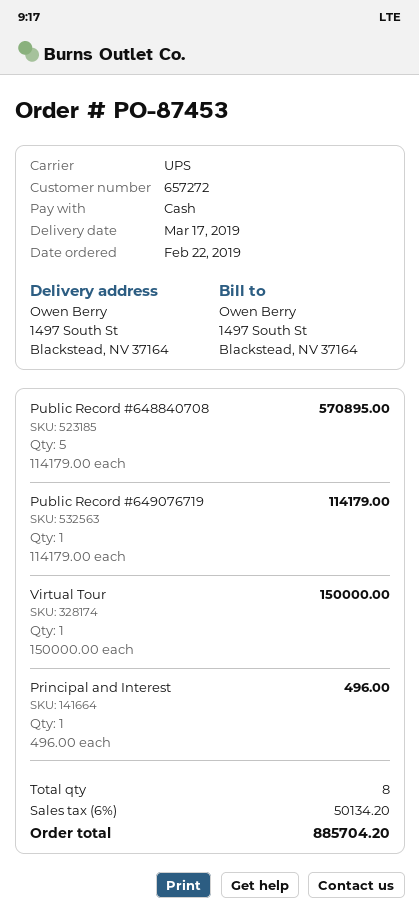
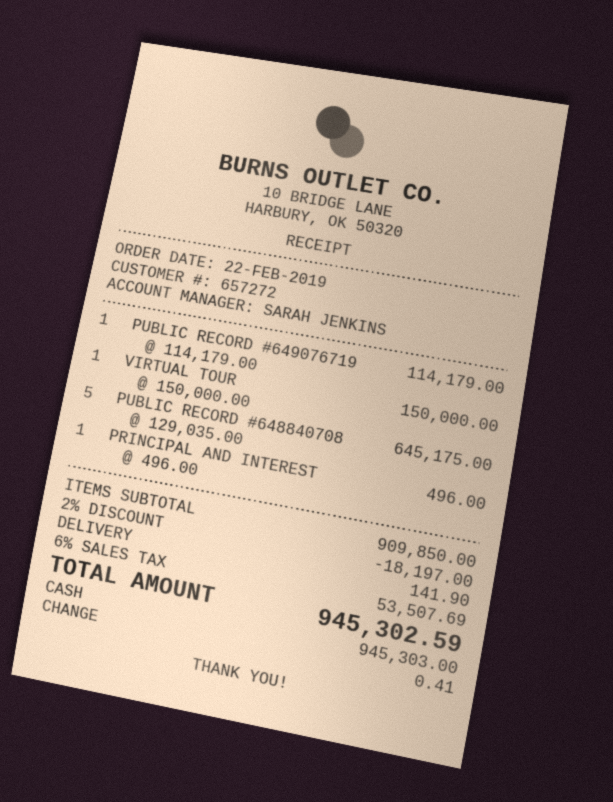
Public Record #648840708: 5 x 114179.00 = 570895.00 -> 5 x 129035.00 = 645175.00
discount: none -> 2% = 18197.00
shipping: none -> 141.90
tax: 6% = 50134.20 -> 6% = 53507.69
total: 885704.20 -> 945302.59

